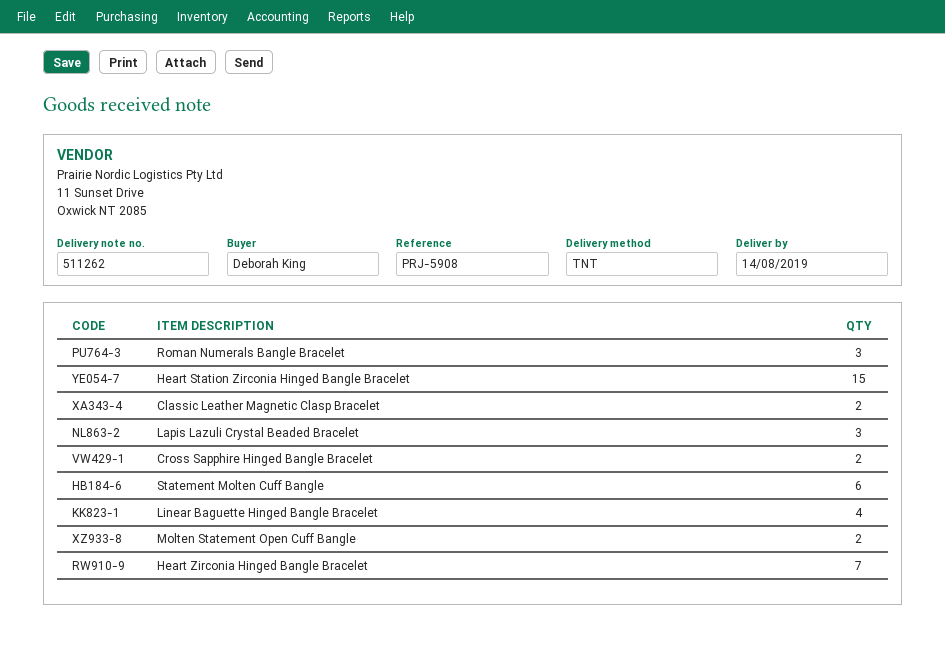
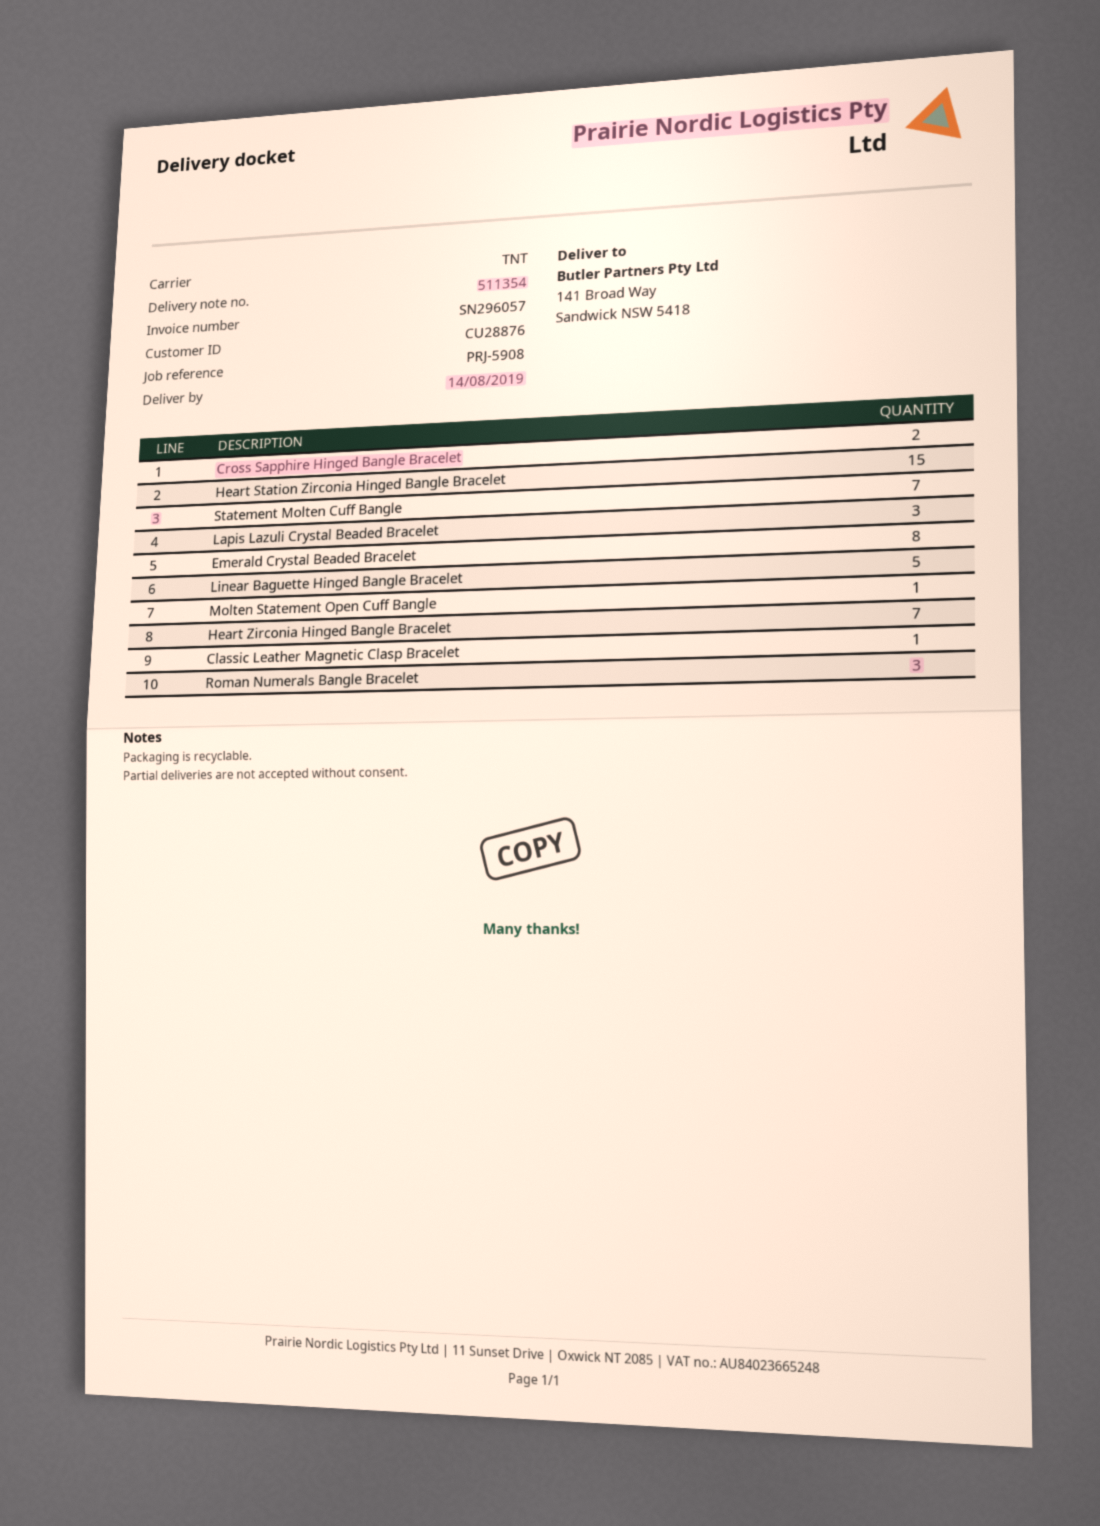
delivery note number: 511262 -> 511354
Classic Leather Magnetic Clasp Bracelet: 2 -> 1
Statement Molten Cuff Bangle: 6 -> 7
Linear Baguette Hinged Bangle Bracelet: 4 -> 5
Molten Statement Open Cuff Bangle: 2 -> 1
Emerald Crystal Beaded Bracelet: none -> 8

